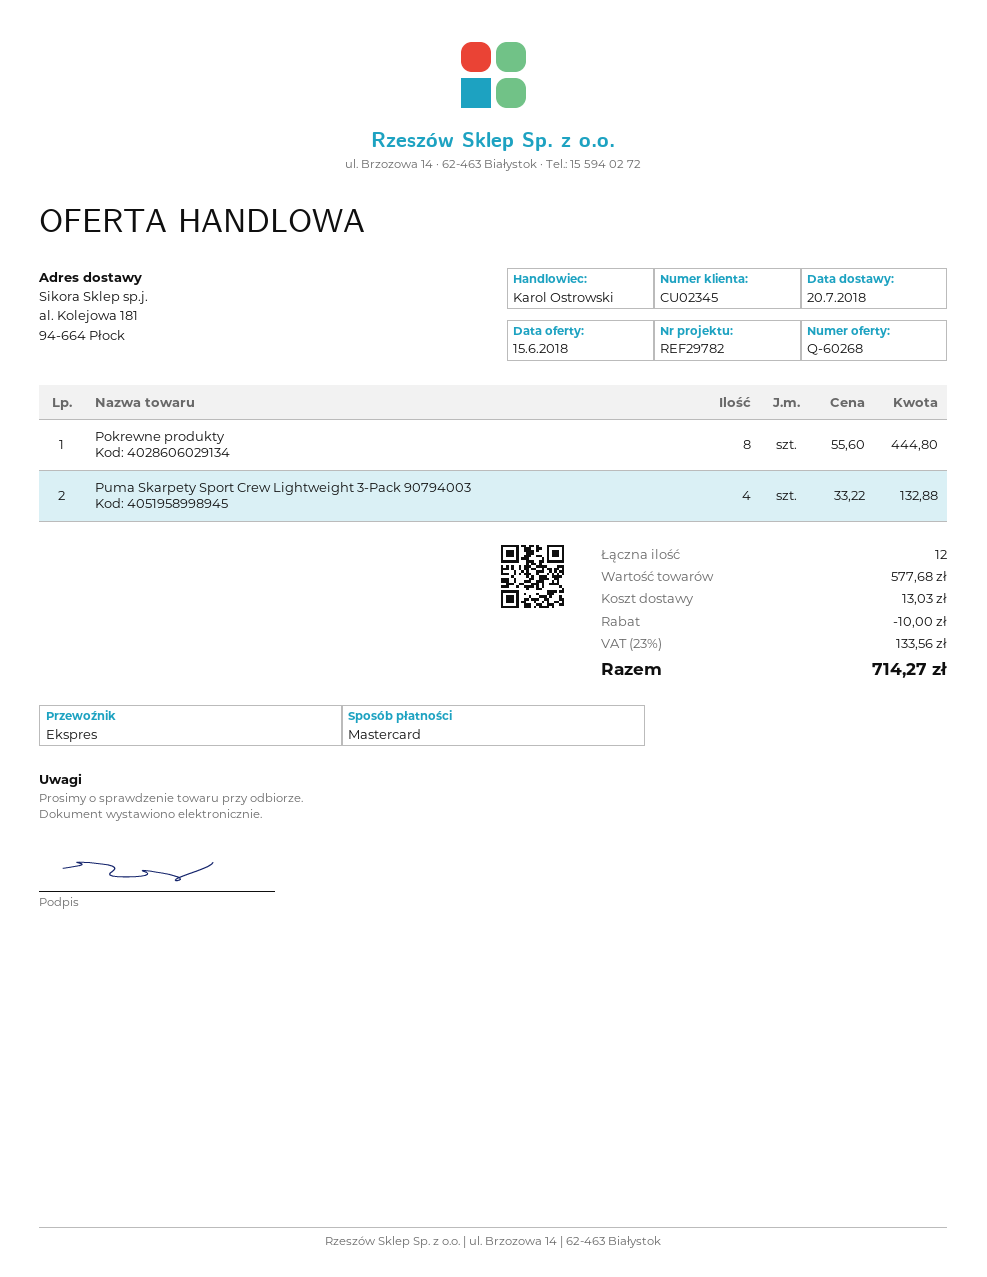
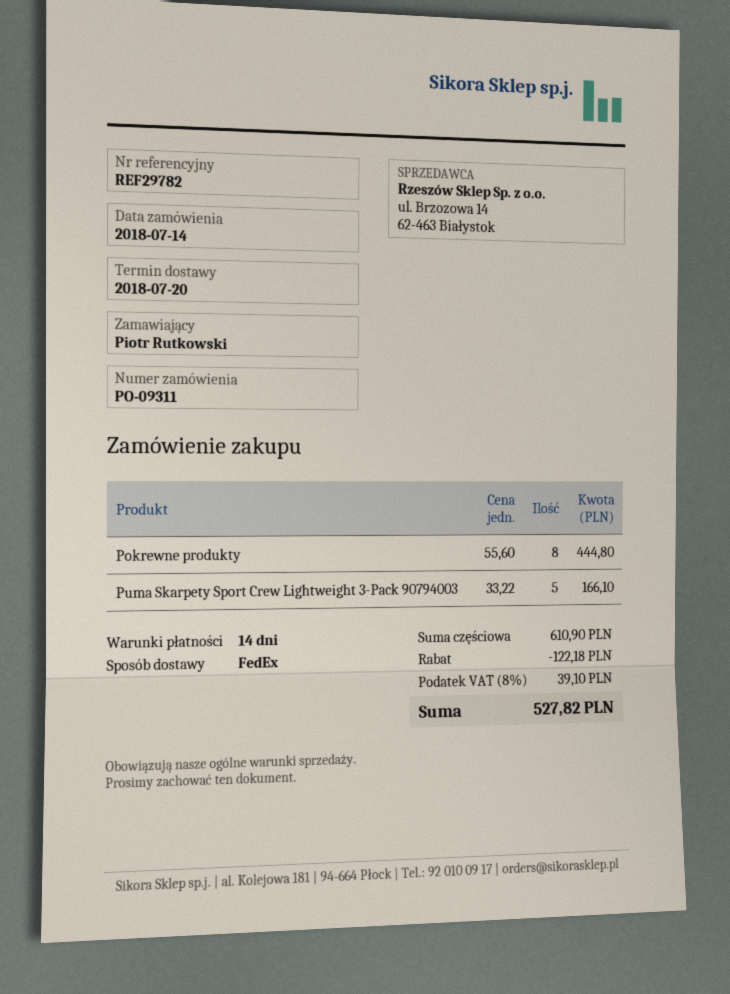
shipping method: express -> FedEx
Puma Skarpety Sport Crew Lightweight 3-Pack 90794003: 4 x 33.22 = 132.88 -> 5 x 33.22 = 166.10
subtotal: 577.68 -> 610.90
discount: 10.00 -> 122.18
shipping: 13.03 -> none
tax: 23% = 133.56 -> 8% = 39.10
total: 714.27 -> 527.82

